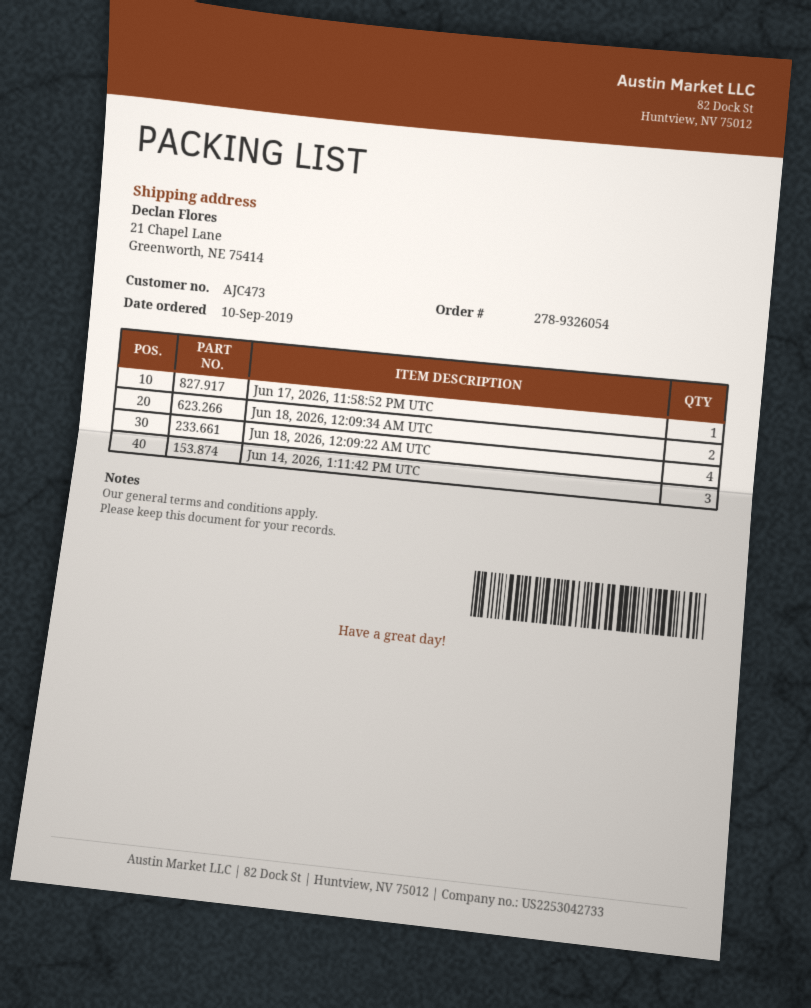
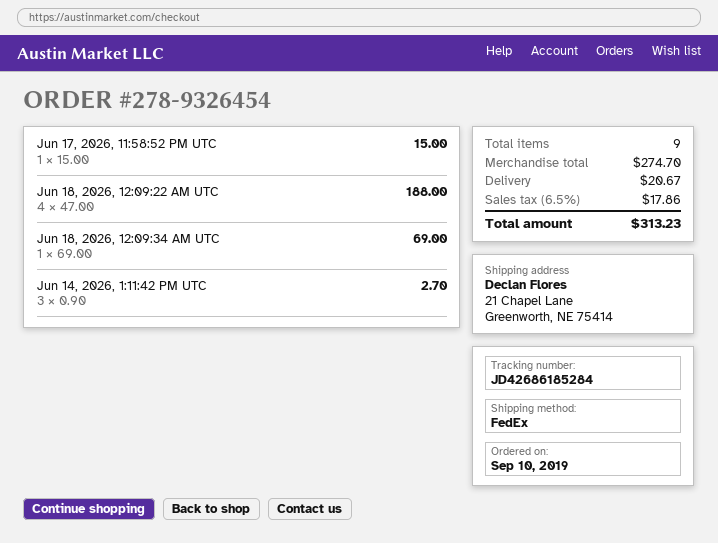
order number: 278-9326054 -> 278-9326454
Jun 18, 2026, 12:09:34 AM UTC: 2 -> 1

